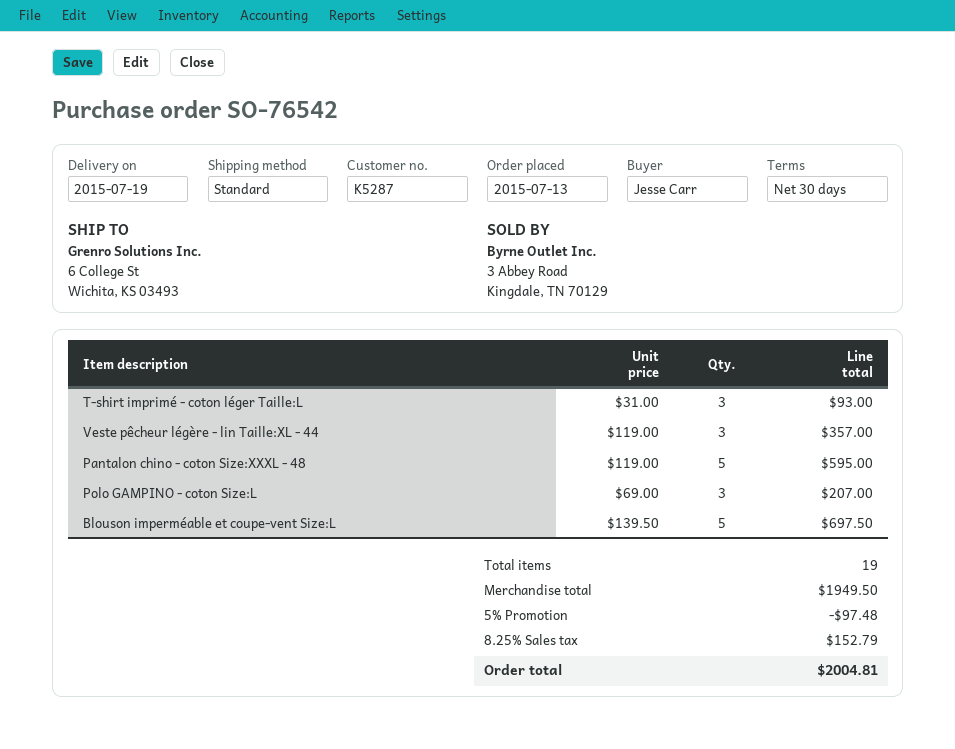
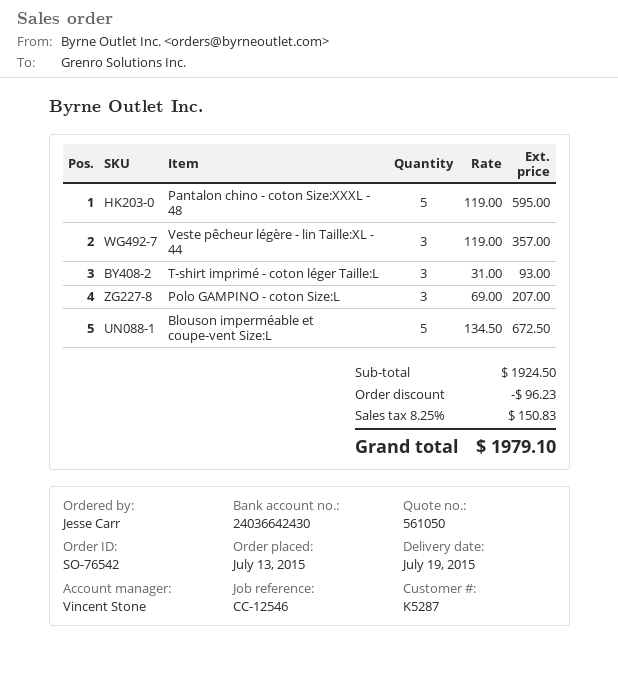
Blouson imperméable et coupe-vent Size:L: 5 x 139.50 = 697.50 -> 5 x 134.50 = 672.50
subtotal: 1949.50 -> 1924.50
discount: 97.48 -> 96.23
tax: 8.25% = 152.79 -> 8.25% = 150.83
total: 2004.81 -> 1979.10

